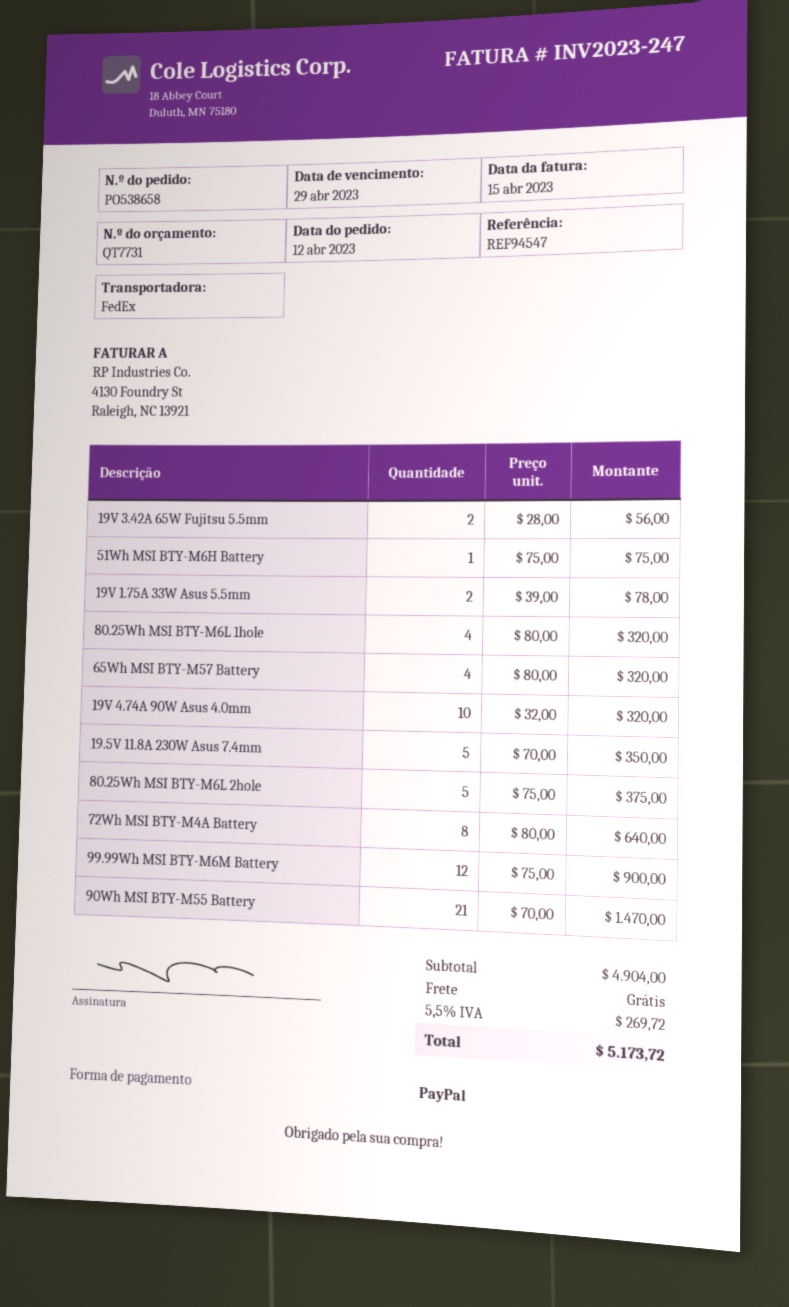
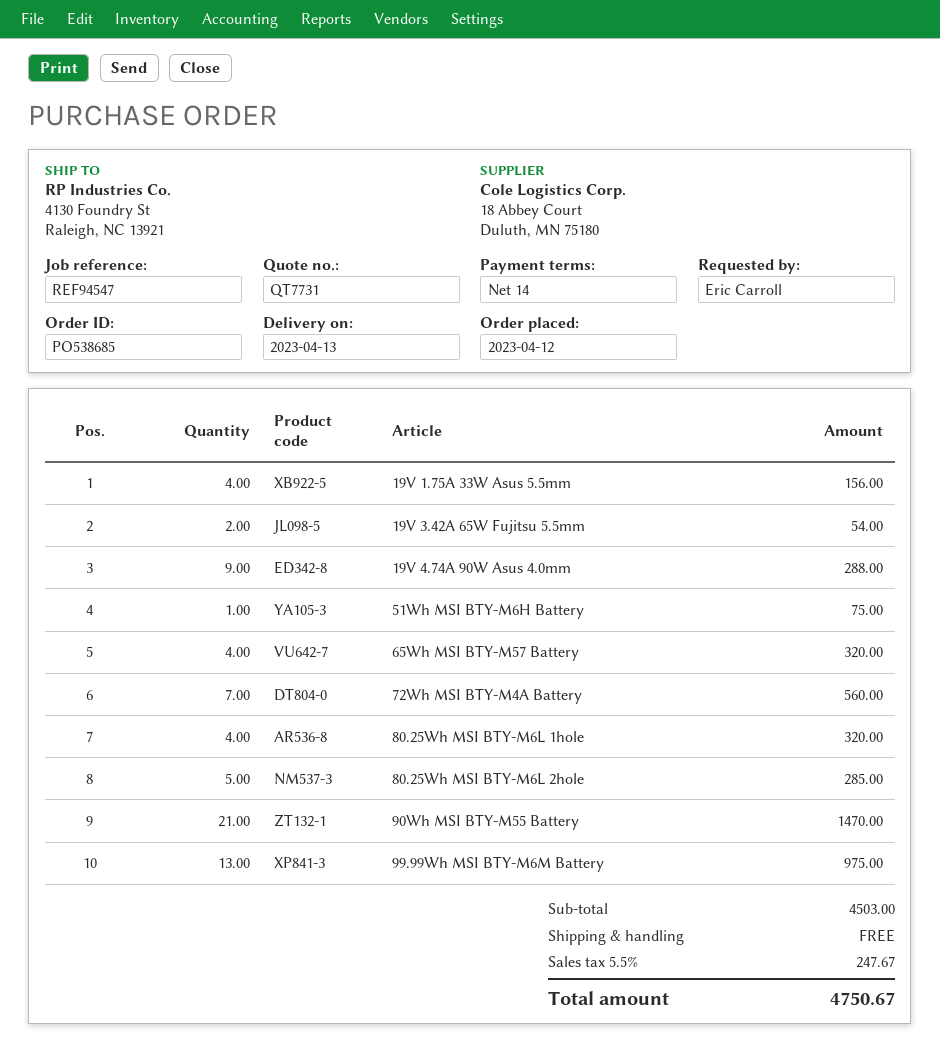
order number: PO538658 -> PO538685
19V 3.42A 65W Fujitsu 5.5mm: 2 for 56.00 -> 2 for 54.00
19V 1.75A 33W Asus 5.5mm: 2 for 78.00 -> 4 for 156.00
19V 4.74A 90W Asus 4.0mm: 10 for 320.00 -> 9 for 288.00
19.5V 11.8A 230W Asus 7.4mm: 5 for 350.00 -> none
80.25Wh MSI BTY-M6L 2hole: 5 for 375.00 -> 5 for 285.00
72Wh MSI BTY-M4A Battery: 8 for 640.00 -> 7 for 560.00
99.99Wh MSI BTY-M6M Battery: 12 for 900.00 -> 13 for 975.00
subtotal: 4904.00 -> 4503.00
tax: 5.5% = 269.72 -> 5.5% = 247.67
total: 5173.72 -> 4750.67

